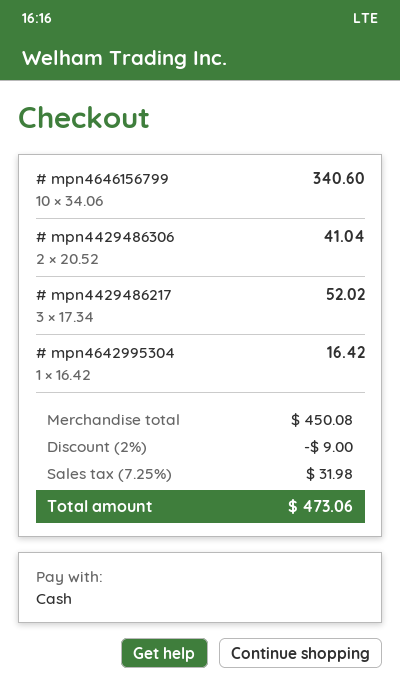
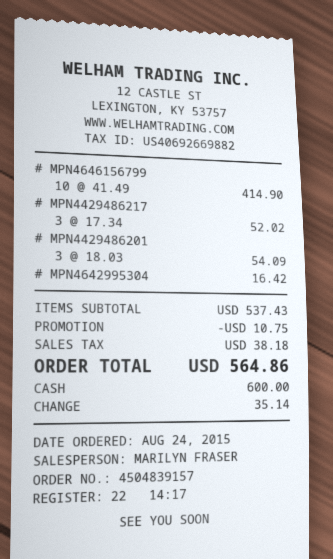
# mpn4646156799: 10 x 34.06 = 340.60 -> 10 x 41.49 = 414.90
# mpn4429486306: 2 x 20.52 = 41.04 -> none
# MPN4429486201: none -> 3 x 18.03 = 54.09
subtotal: 450.08 -> 537.43
discount: 9.00 -> 10.75
tax: 31.98 -> 38.18
total: 473.06 -> 564.86

